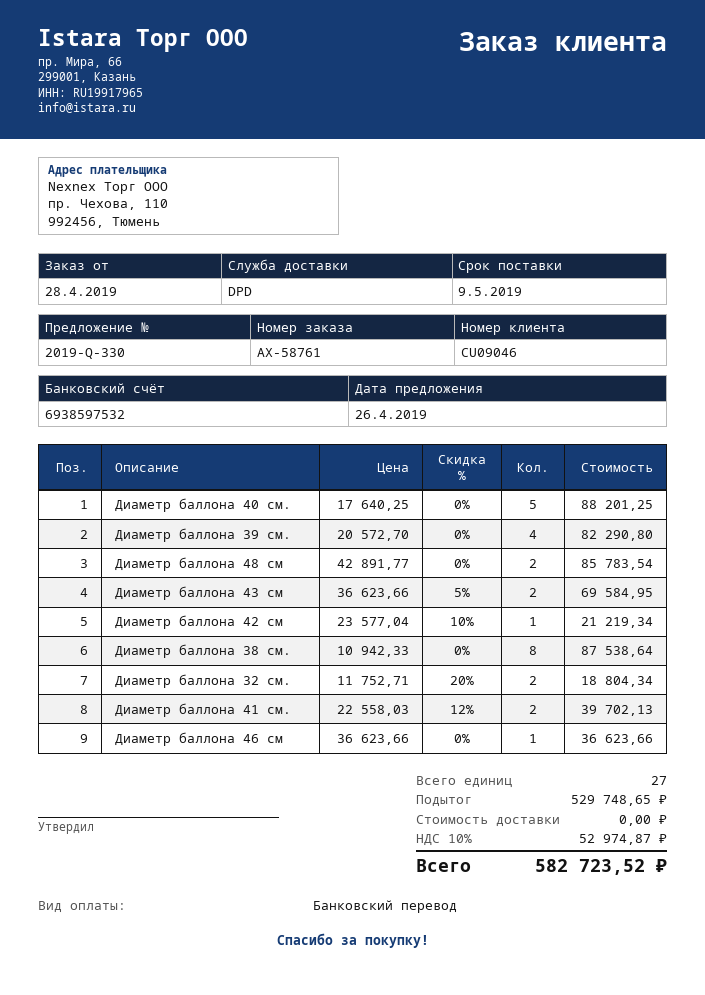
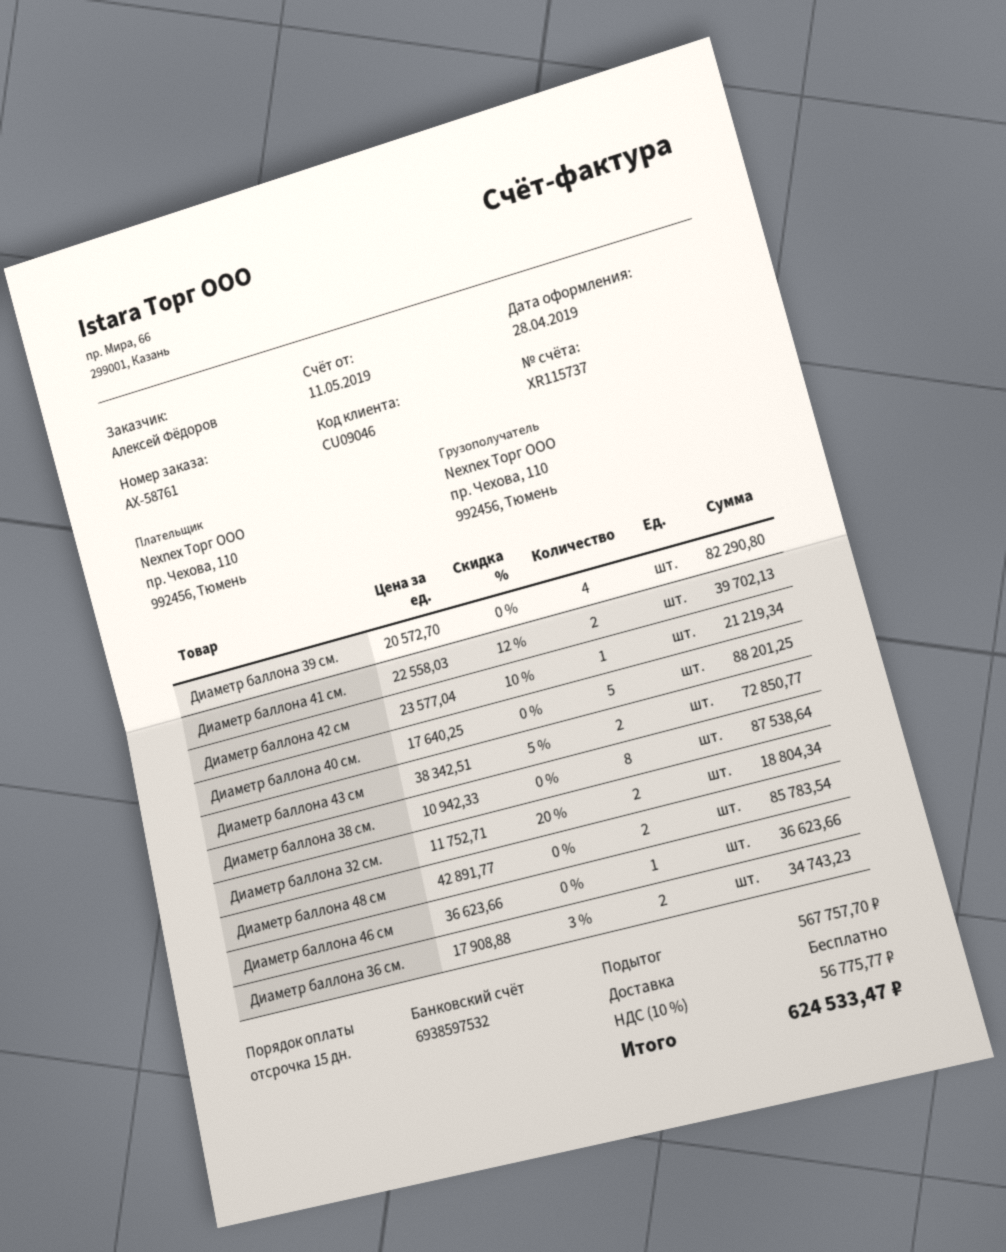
Диаметр баллона 43 см: 2 x 36623.66 - 5% = 69584.95 -> 2 x 38342.51 - 5% = 72850.77
Диаметр баллона 36 см.: none -> 2 x 17908.88 - 3% = 34743.23
subtotal: 529748.65 -> 567757.70
tax: 10% = 52974.87 -> 10% = 56775.77
total: 582723.52 -> 624533.47

